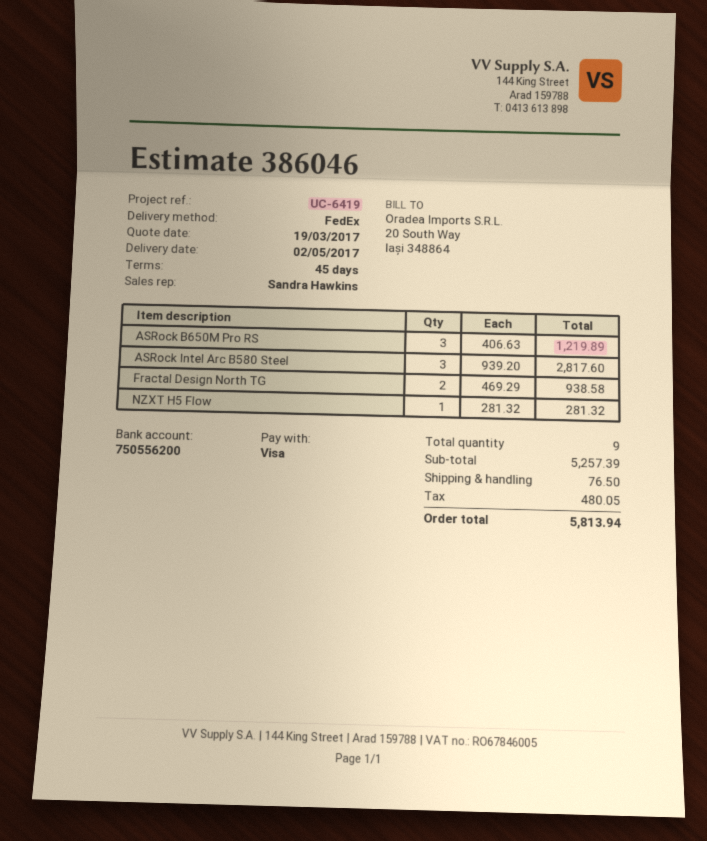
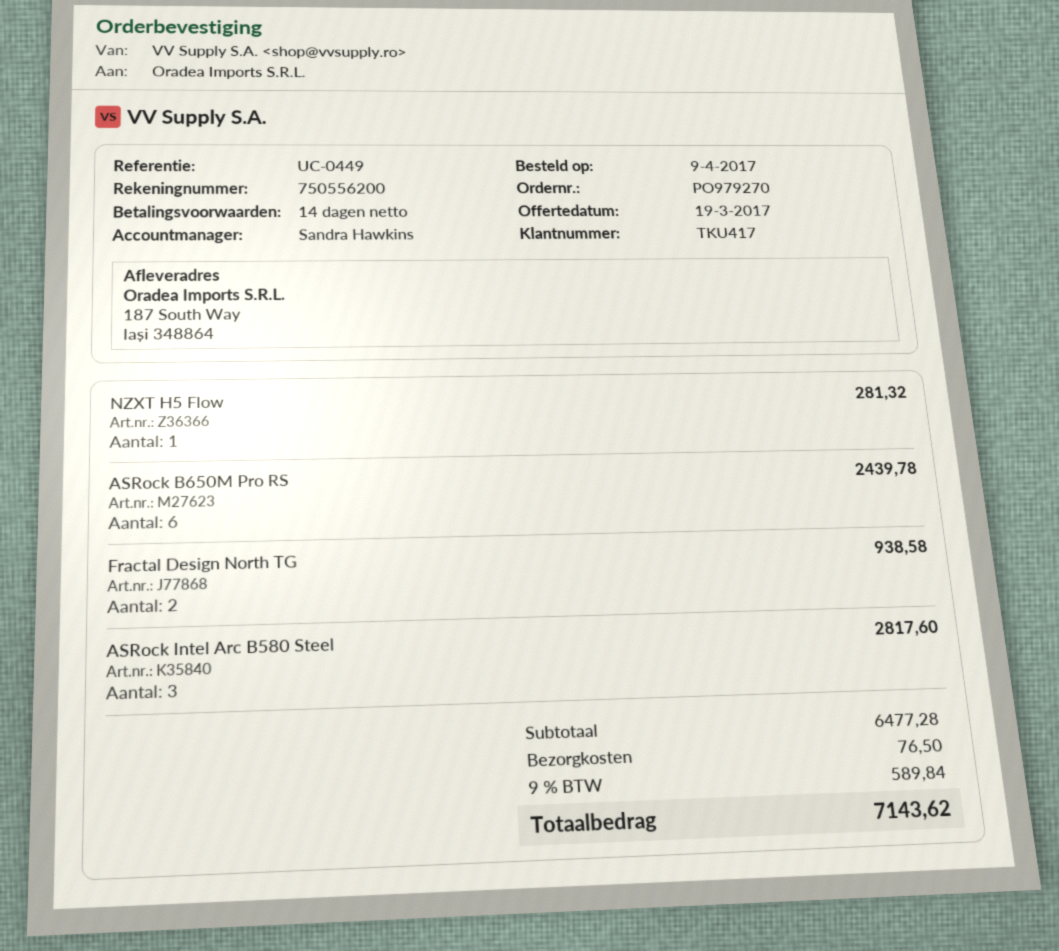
payment terms: 45 days -> 14 days
reference: UC-6419 -> UC-0449
ASRock B650M Pro RS: 3 for 1219.89 -> 6 for 2439.78
subtotal: 5257.39 -> 6477.28
tax: 480.05 -> 589.84
total: 5813.94 -> 7143.62

